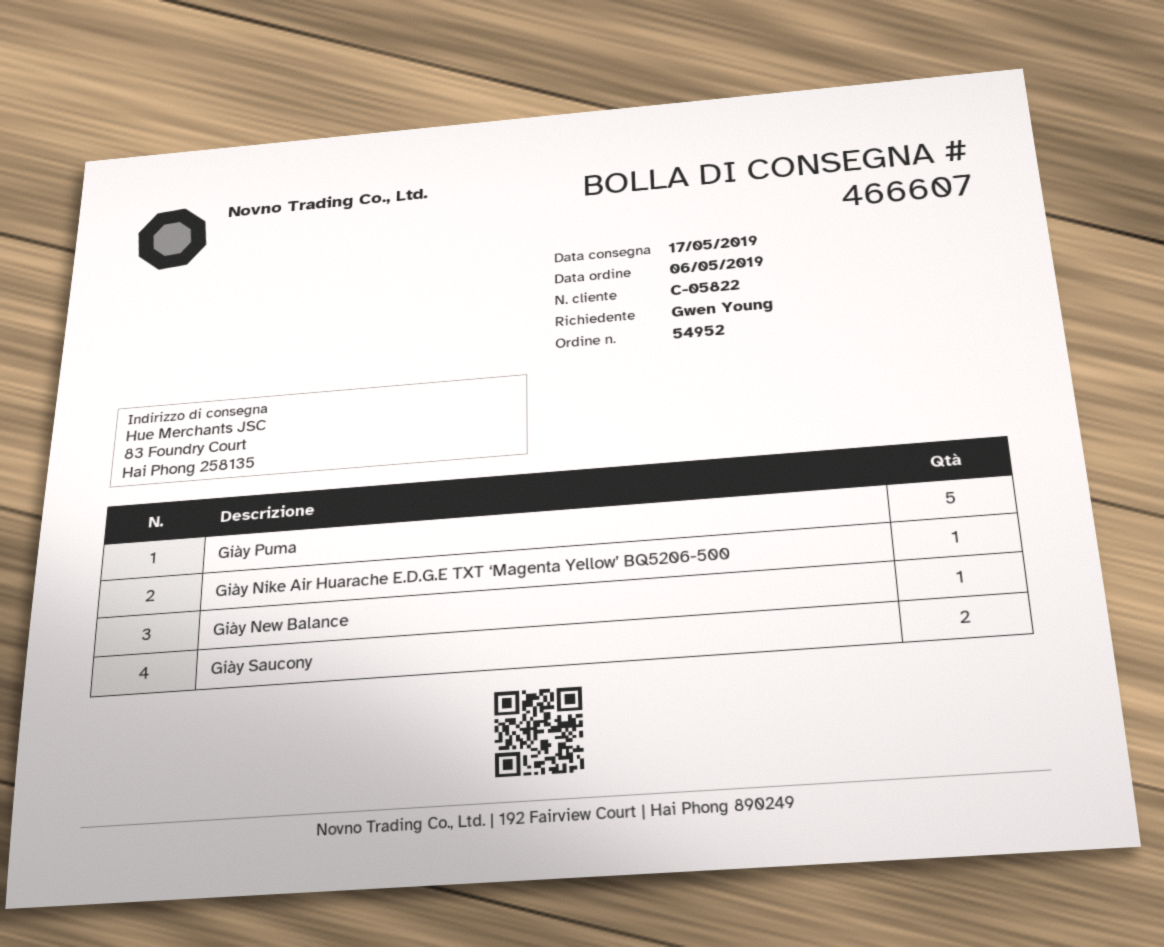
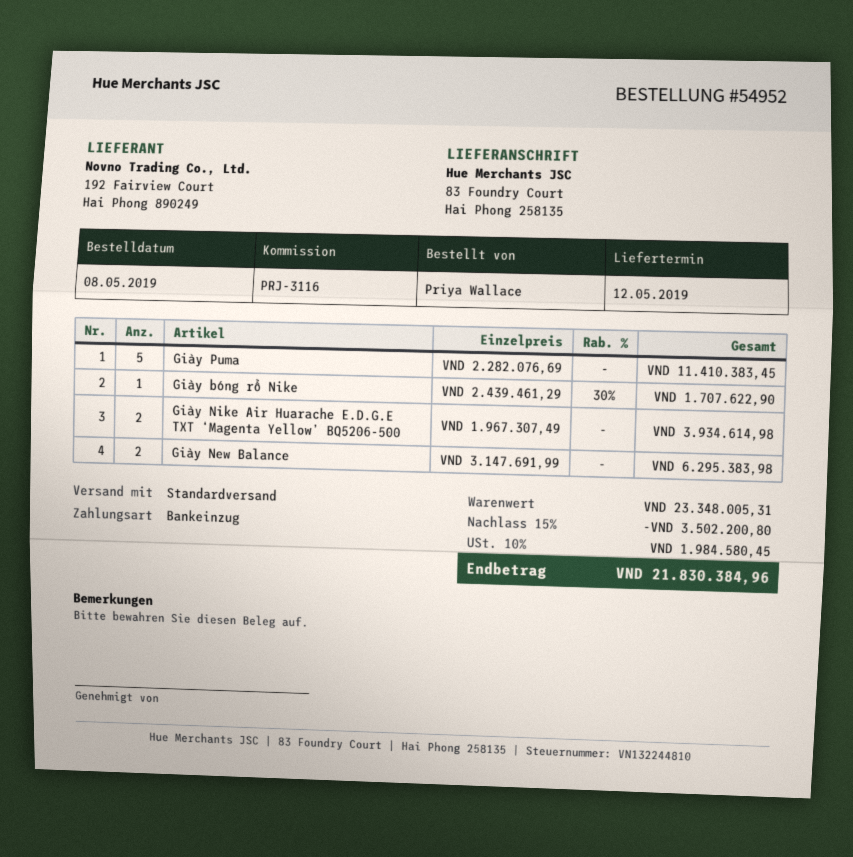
order date: 2019-05-06 -> 2019-05-08
delivery date: 2019-05-17 -> 2019-05-12
ordered by: Gwen Young -> Priya Wallace
Giày Nike Air Huarache E.D.G.E TXT ‘Magenta Yellow’ BQ5206-500: 1 -> 2
Giày New Balance: 1 -> 2
Giày Saucony: 2 -> none
Giày bóng rổ Nike: none -> 1

